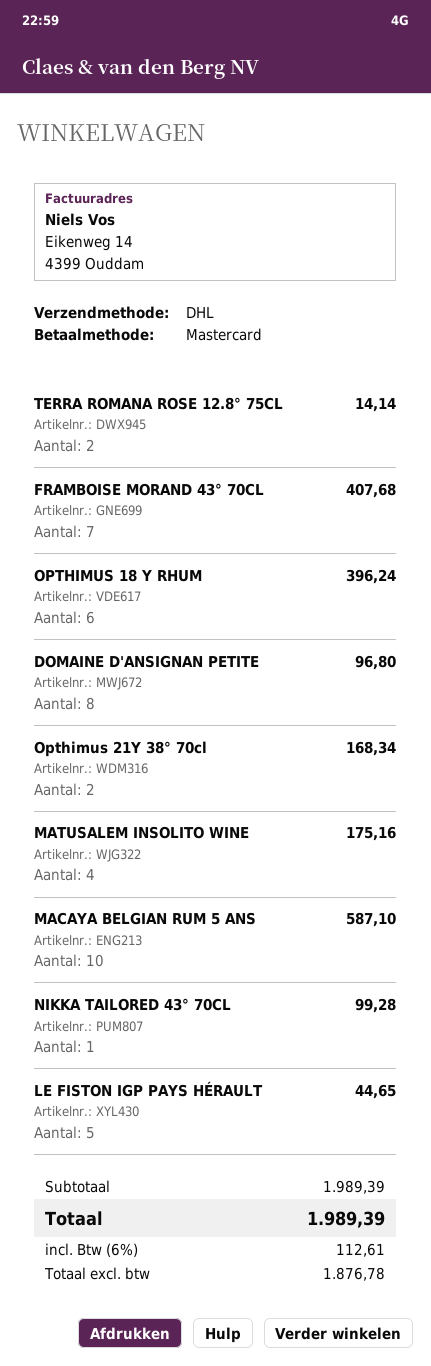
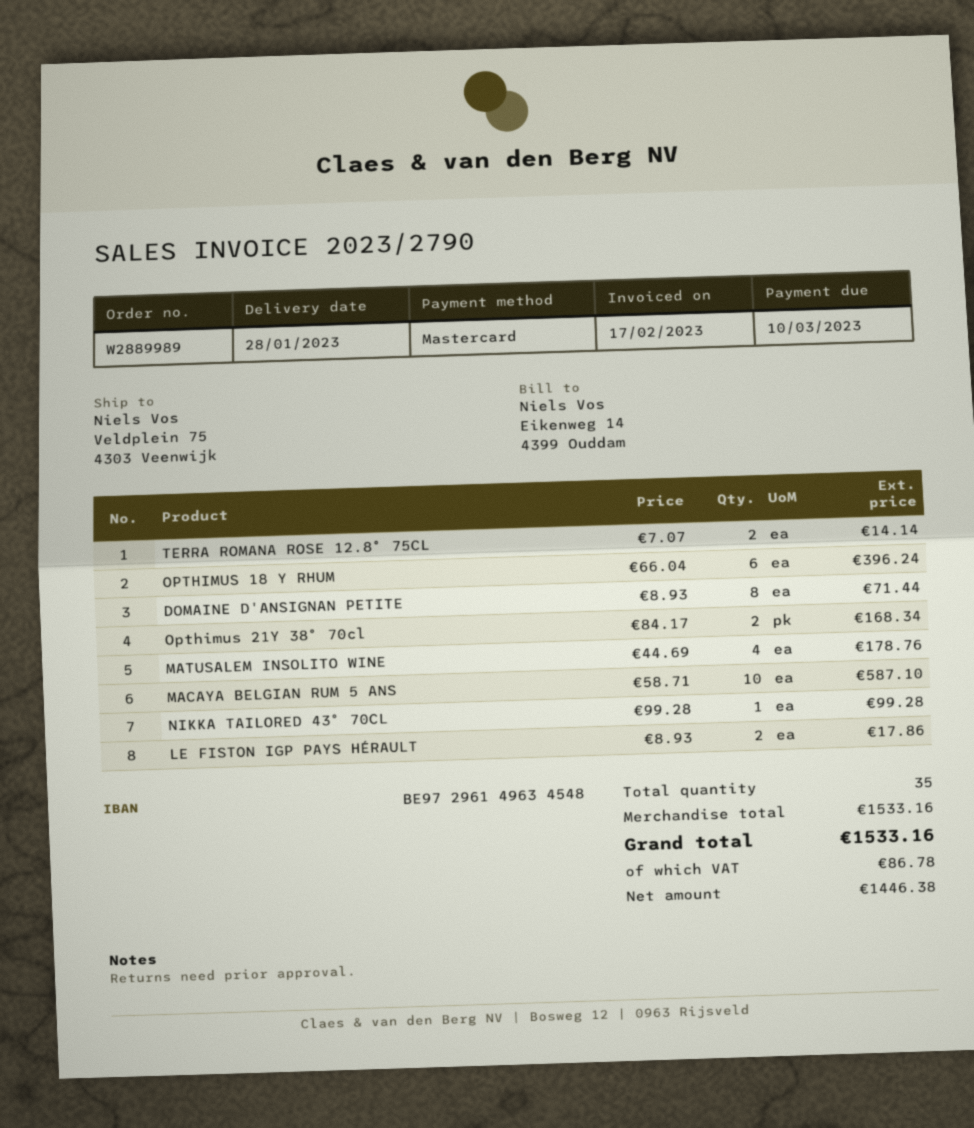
FRAMBOISE MORAND 43° 70CL: 7 for 407.68 -> none
DOMAINE D'ANSIGNAN PETITE: 8 for 96.80 -> 8 for 71.44
MATUSALEM INSOLITO WINE: 4 for 175.16 -> 4 for 178.76
LE FISTON IGP PAYS HÉRAULT: 5 for 44.65 -> 2 for 17.86
subtotal: 1989.39 -> 1533.16
net: 1876.78 -> 1446.38
tax: 112.61 -> 86.78
total: 1989.39 -> 1533.16

